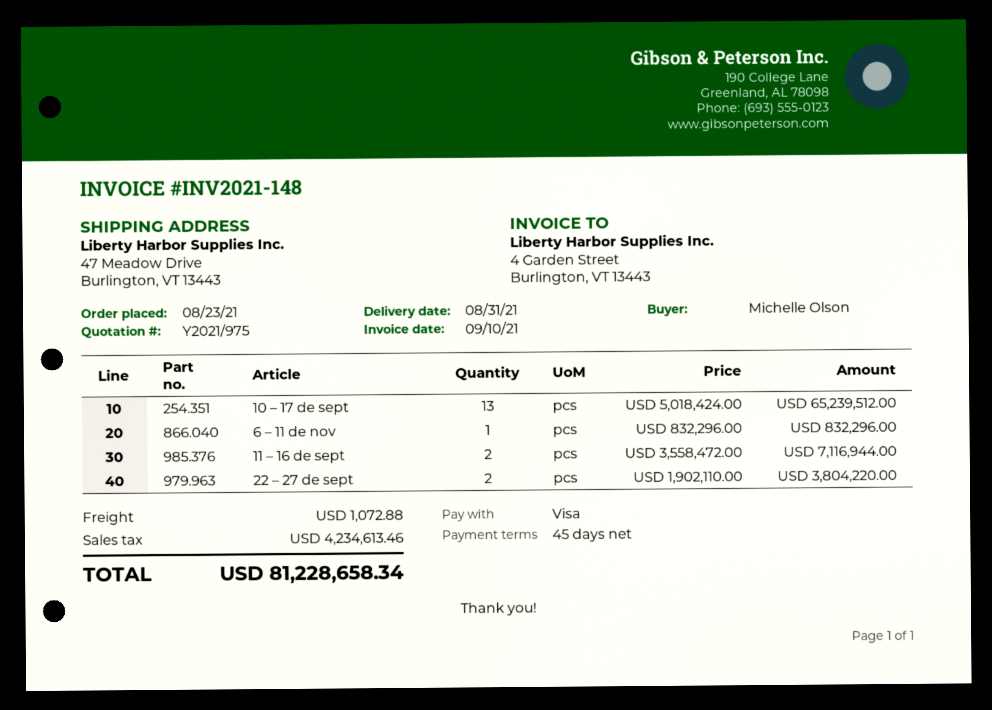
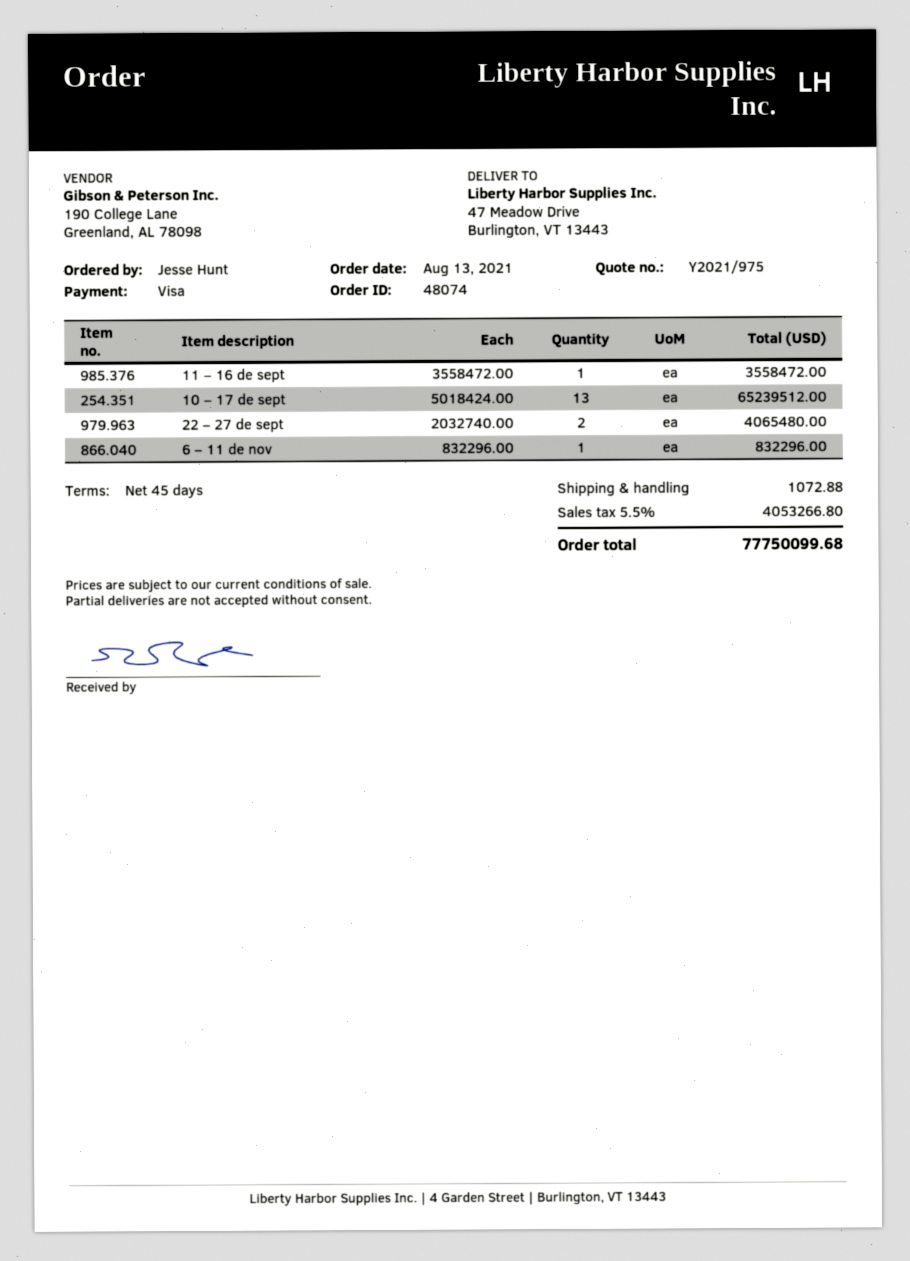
order date: 2021-08-23 -> 2021-08-13
ordered by: Michelle Olson -> Jesse Hunt
11 – 16 de sept: 2 x 3558472.00 = 7116944.00 -> 1 x 3558472.00 = 3558472.00
22 – 27 de sept: 2 x 1902110.00 = 3804220.00 -> 2 x 2032740.00 = 4065480.00
tax: 4234613.46 -> 4053266.80
total: 81228658.34 -> 77750099.68

